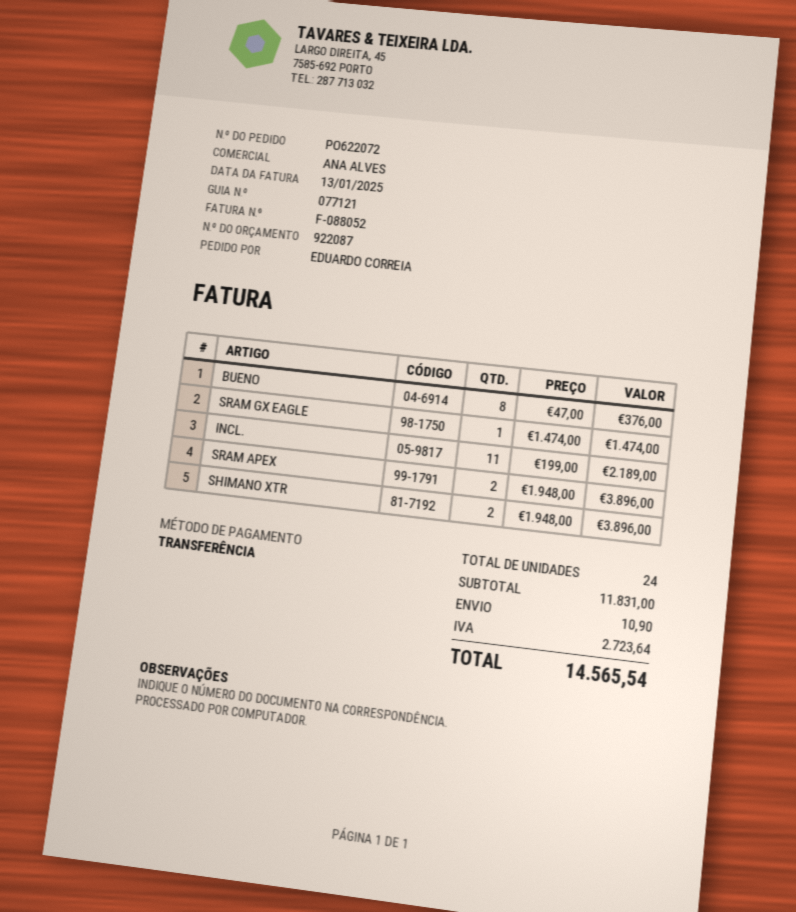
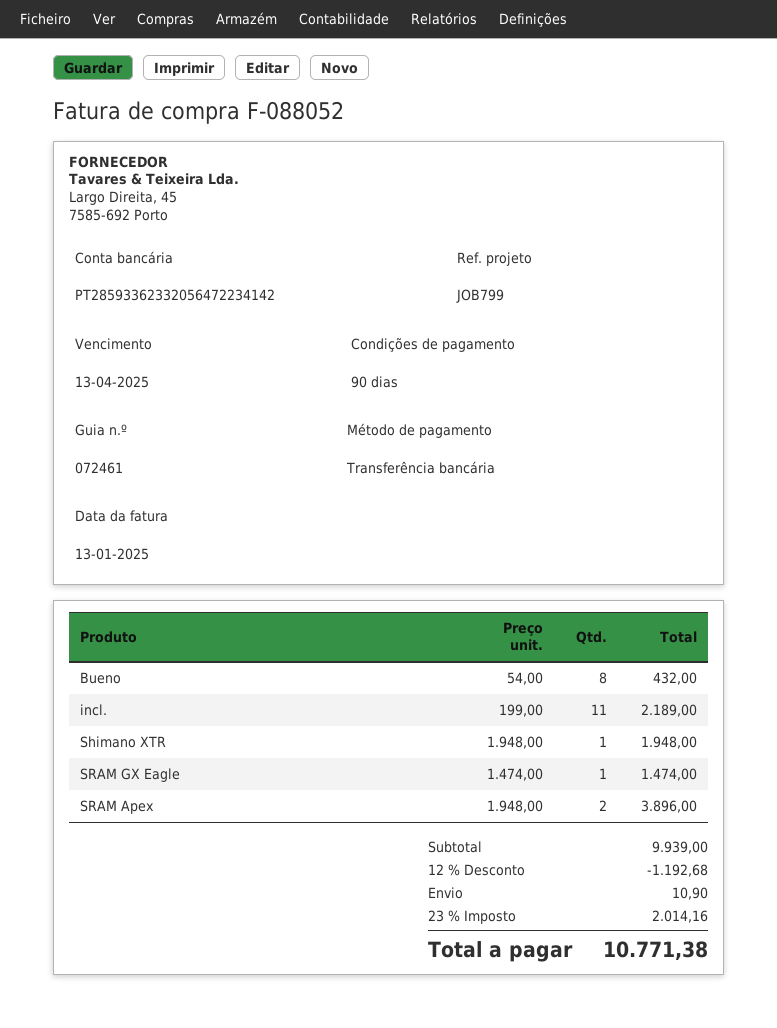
delivery note number: 077121 -> 072461
BUENO: 8 x 47.00 = 376.00 -> 8 x 54.00 = 432.00
SHIMANO XTR: 2 x 1948.00 = 3896.00 -> 1 x 1948.00 = 1948.00
subtotal: 11831.00 -> 9939.00
discount: none -> 12% = 1192.68
tax: 2723.64 -> 2014.16
total: 14565.54 -> 10771.38

